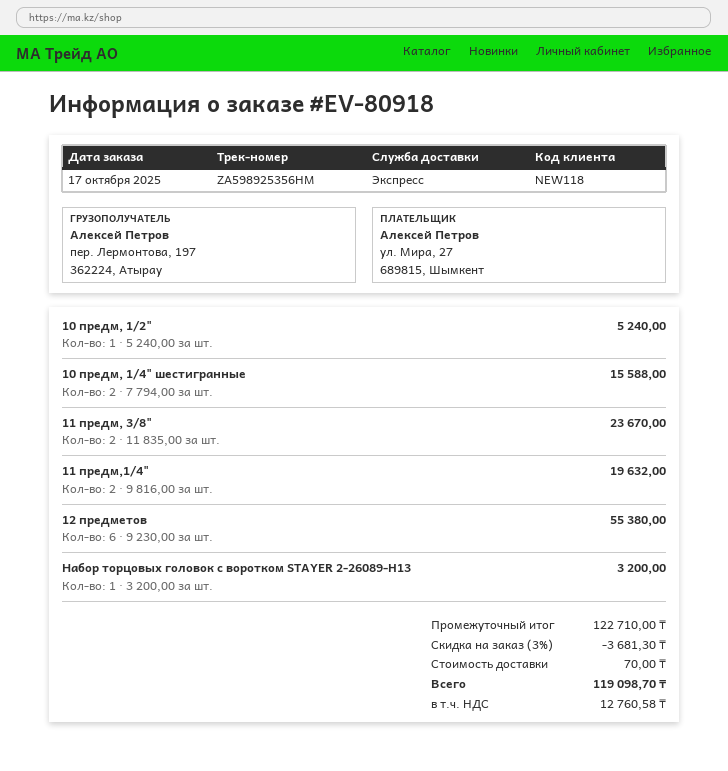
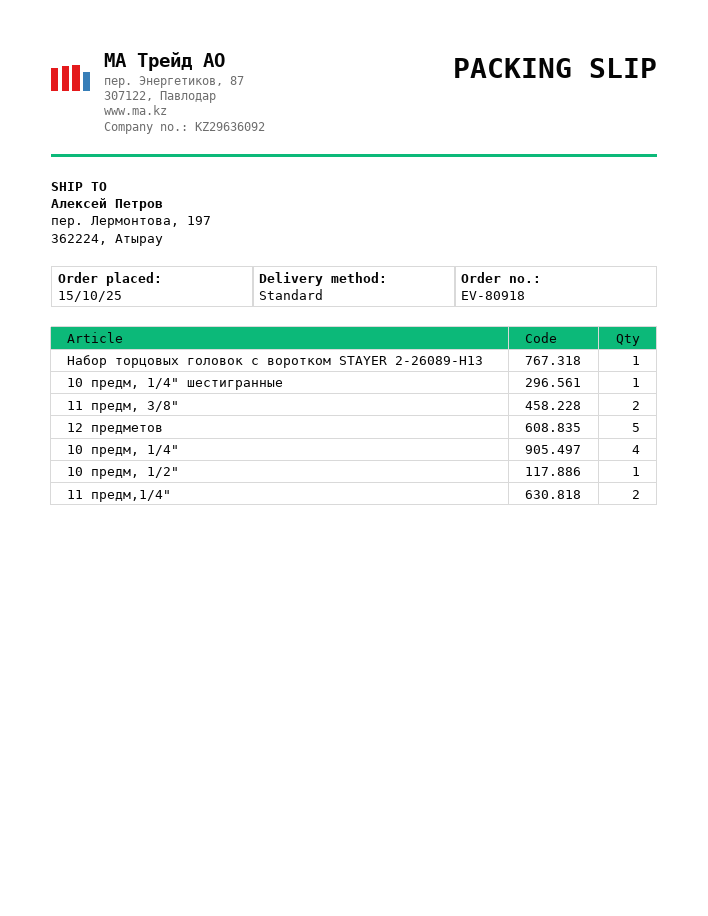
order date: 2025-10-17 -> 2025-10-15
shipping method: express -> standard
10 предм, 1/4" шестигранные: 2 -> 1
12 предметов: 6 -> 5
10 предм, 1/4": none -> 4

